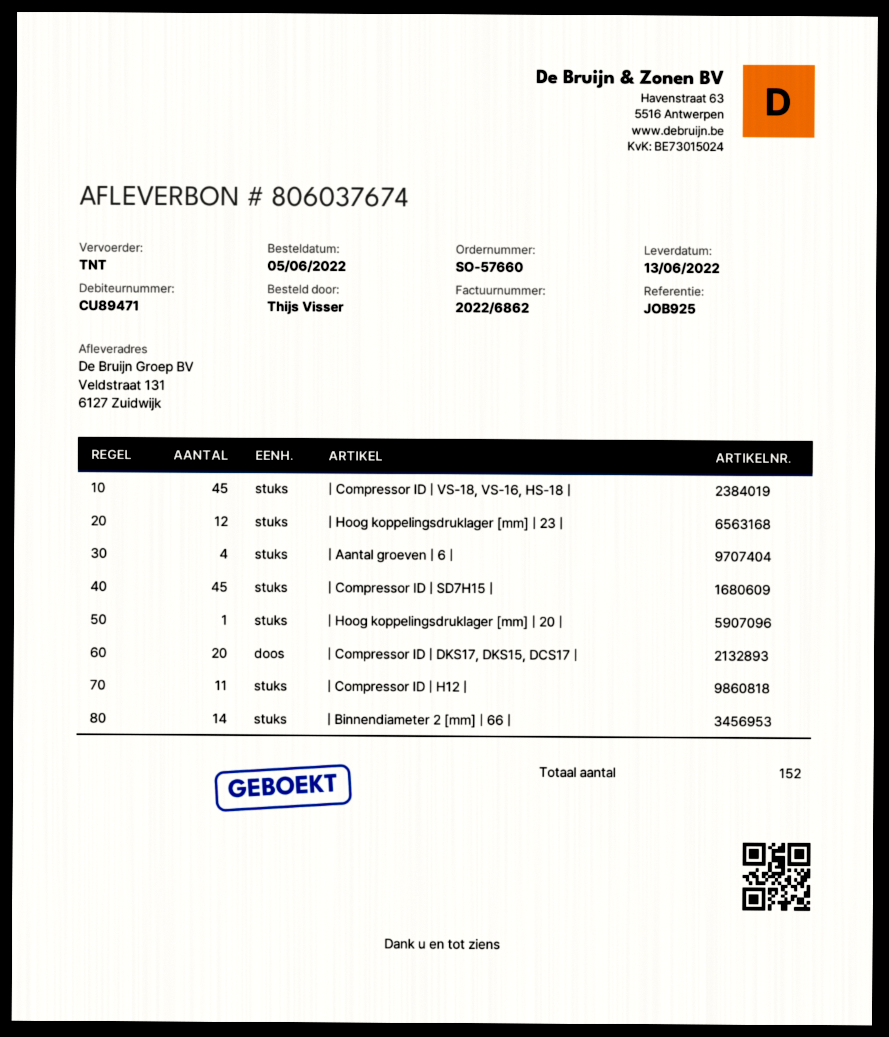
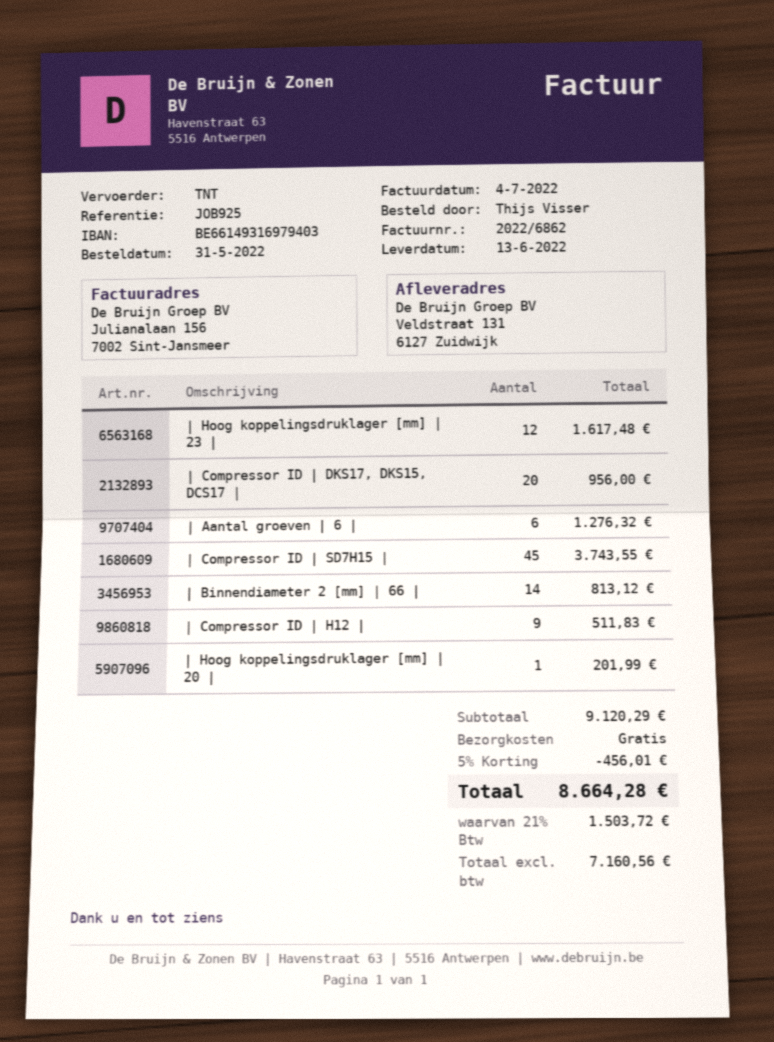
order date: 2022-06-05 -> 2022-05-31
| Compressor ID | VS-18, VS-16, HS-18 |: 45 -> none
| Aantal groeven | 6 |: 4 -> 6
| Compressor ID | H12 |: 11 -> 9

